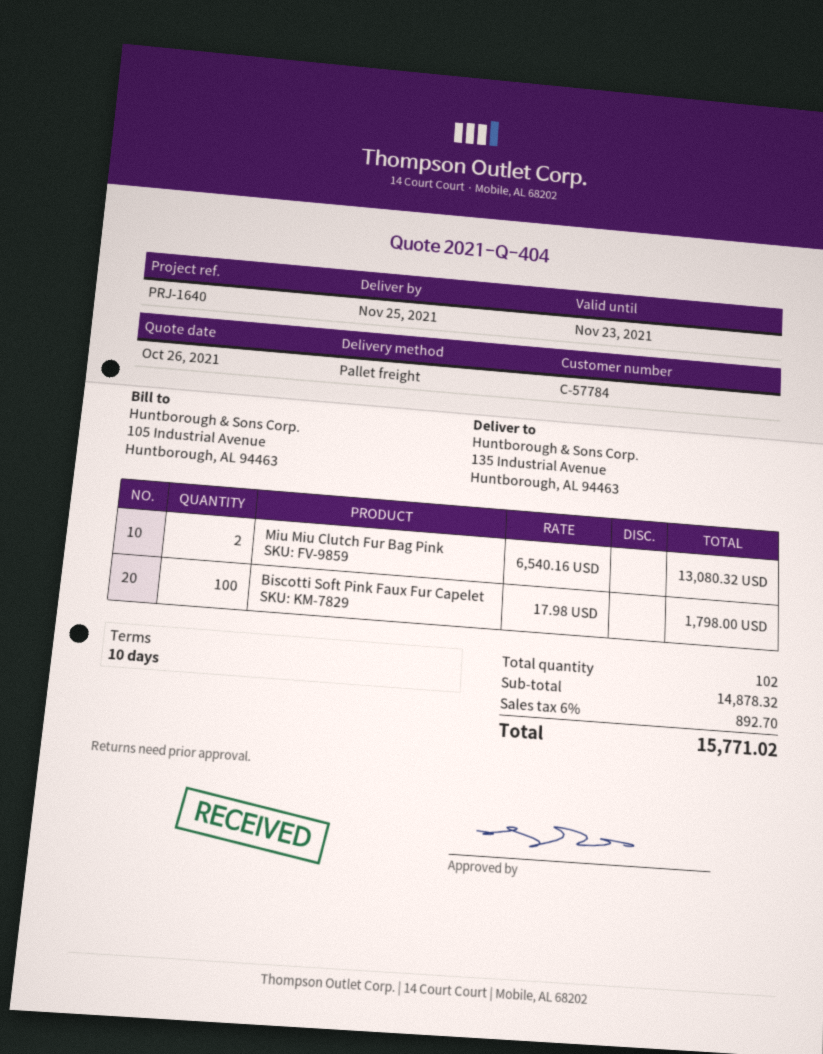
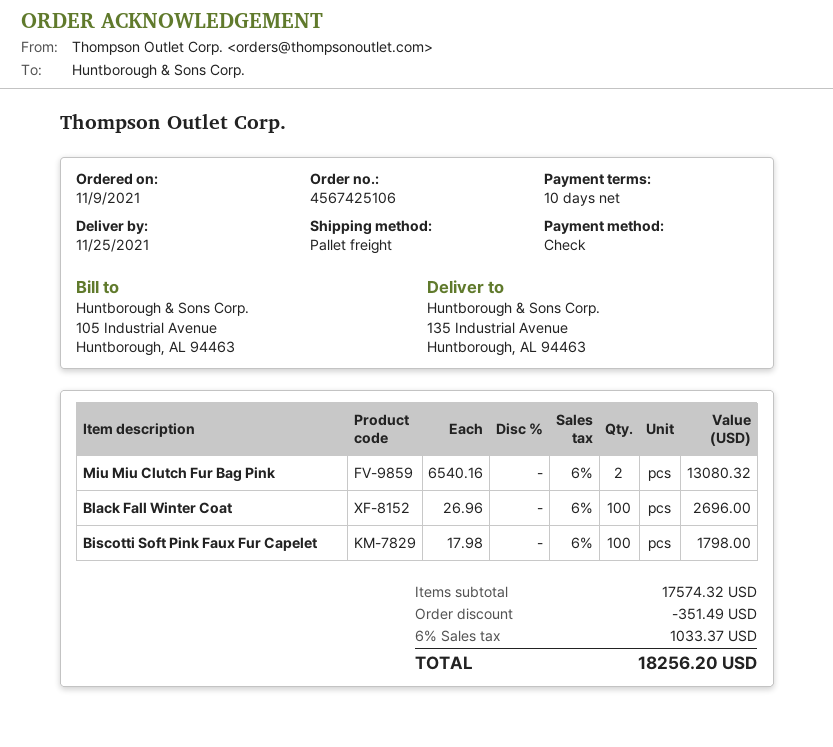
Black Fall Winter Coat: none -> 100 x 26.96 = 2696.00
subtotal: 14878.32 -> 17574.32
discount: none -> 351.49
tax: 6% = 892.70 -> 6% = 1033.37
total: 15771.02 -> 18256.20

